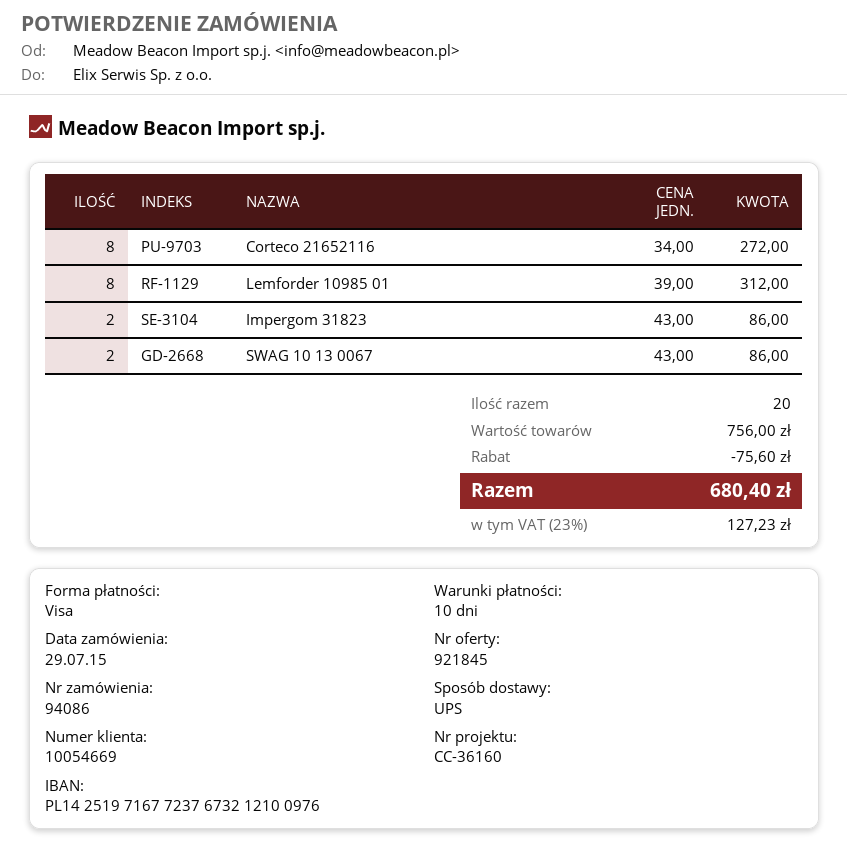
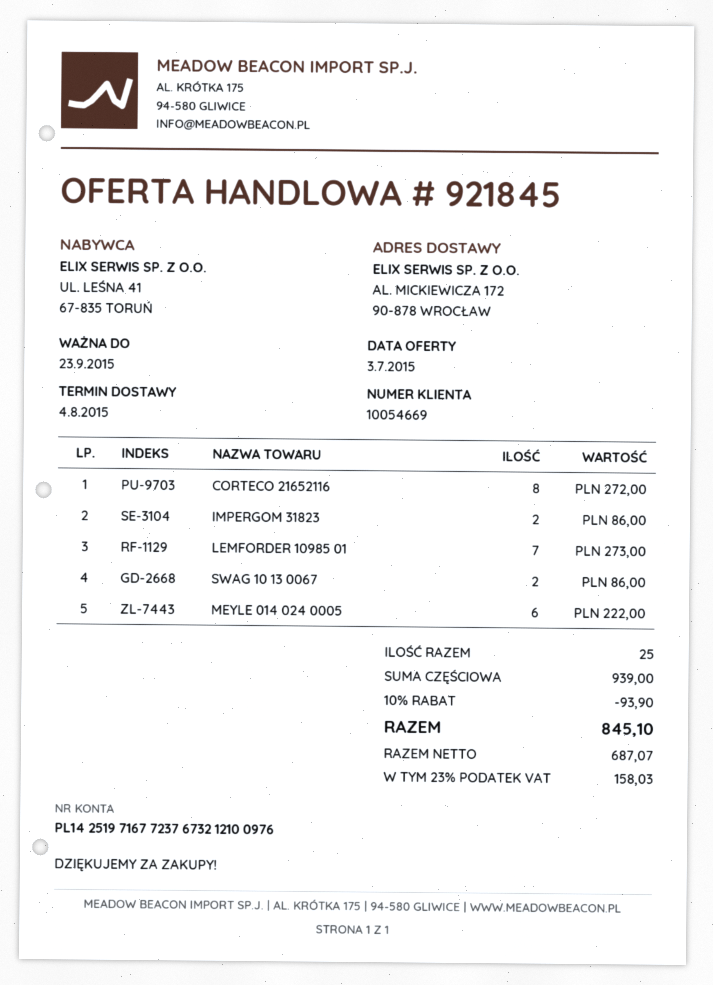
Lemforder 10985 01: 8 for 312.00 -> 7 for 273.00
MEYLE 014 024 0005: none -> 6 for 222.00
total quantity: 20 -> 25
subtotal: 756.00 -> 939.00
discount: 75.60 -> 93.90
tax: 23% = 127.23 -> 23% = 158.03
total: 680.40 -> 845.10

